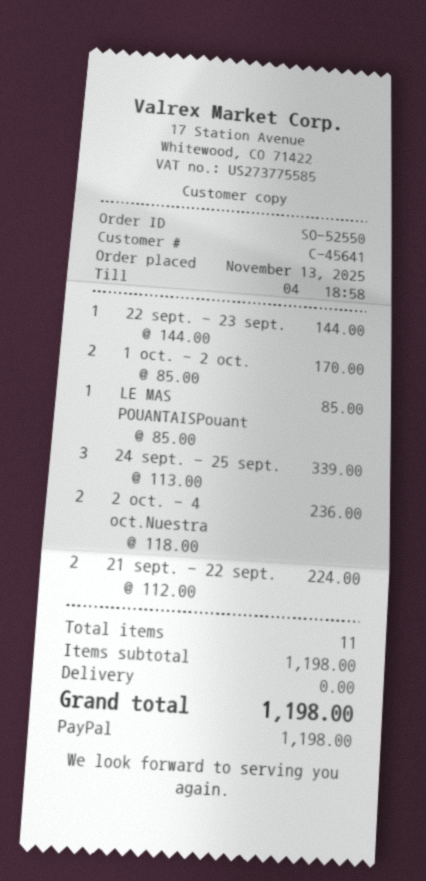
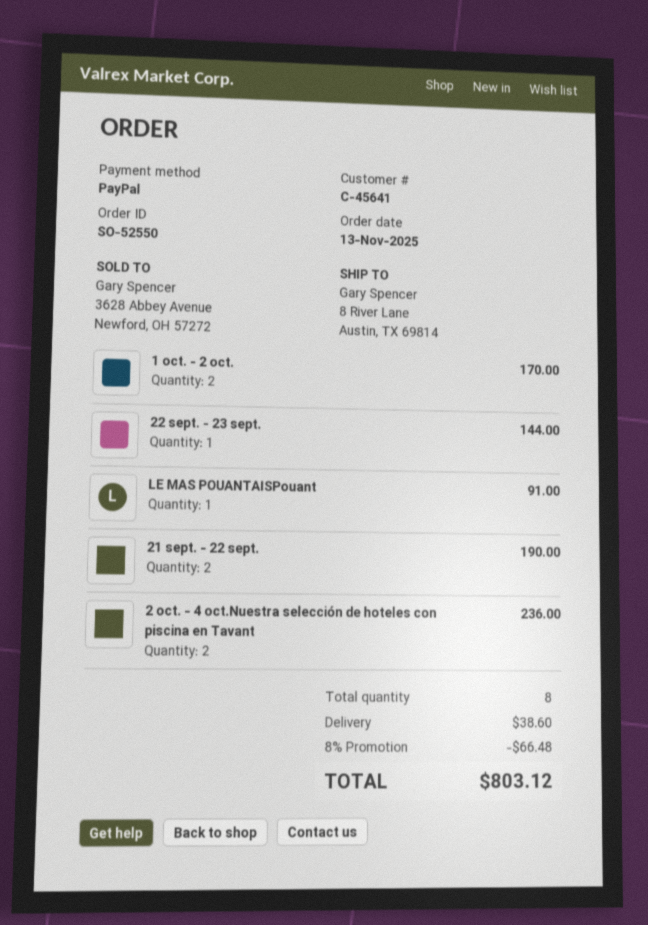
LE MAS POUANTAISPouant: 1 for 85.00 -> 1 for 91.00
24 sept. - 25 sept.: 3 for 339.00 -> none
21 sept. - 22 sept.: 2 for 224.00 -> 2 for 190.00
total quantity: 11 -> 8
discount: none -> 8% = 66.48
shipping: 0.00 -> 38.60
total: 1198.00 -> 803.12

